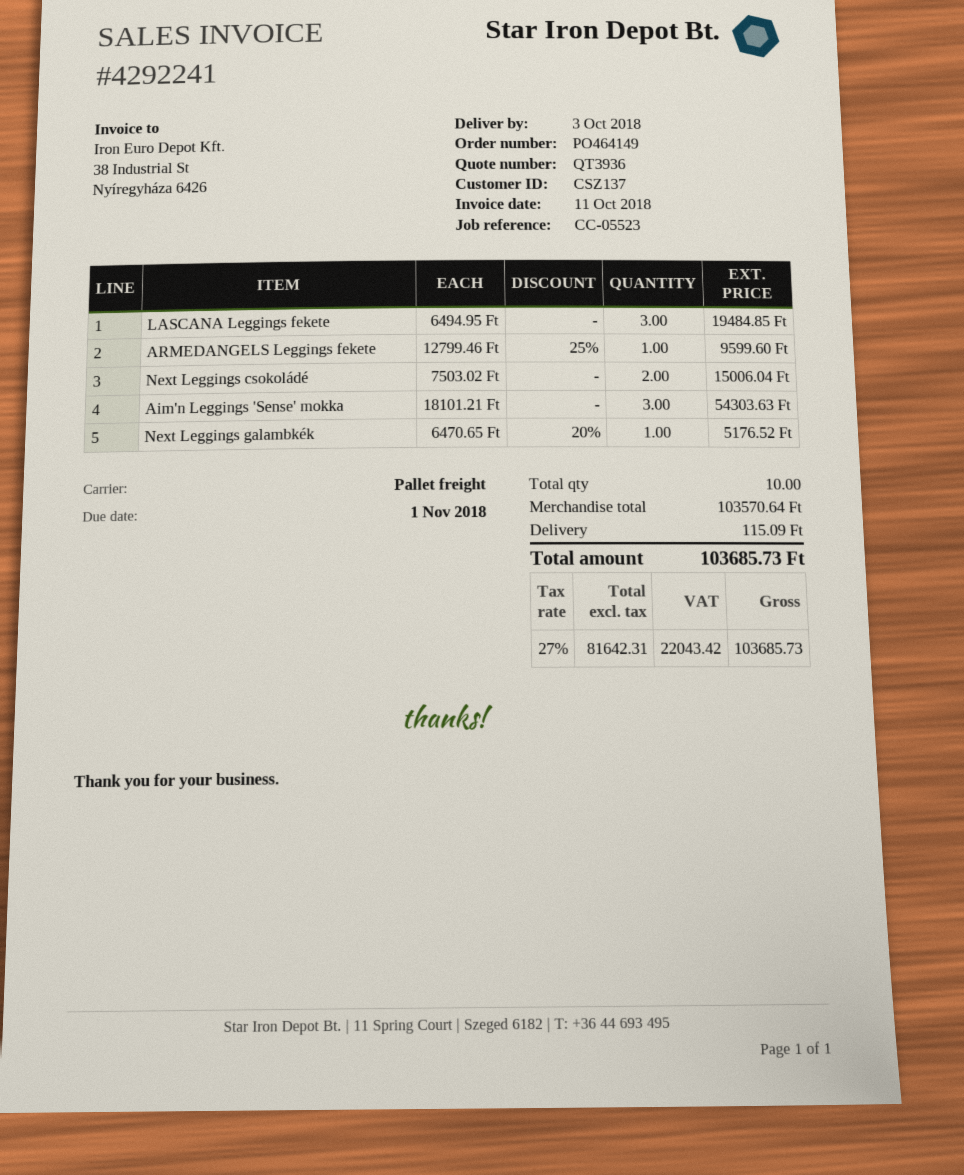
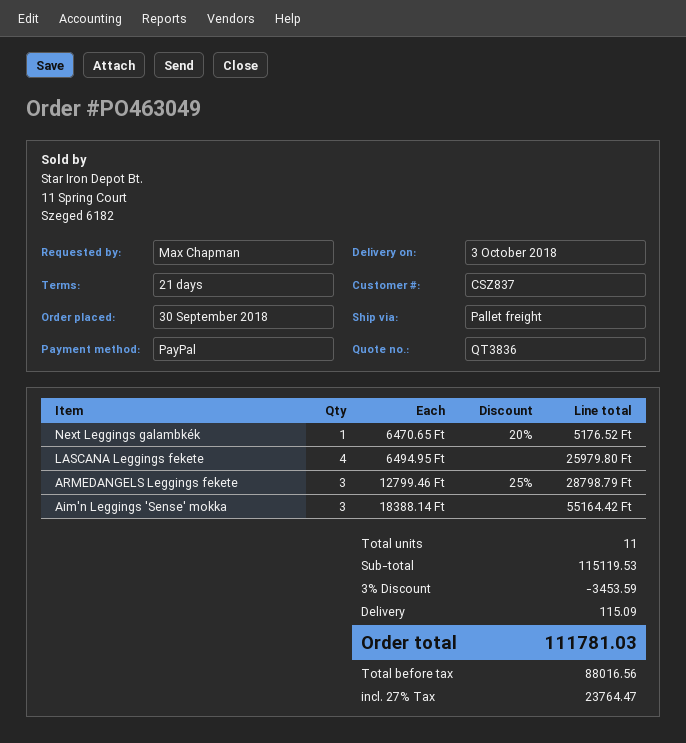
quote number: QT3936 -> QT3836
order number: PO464149 -> PO463049
customer number: CSZ137 -> CSZ837
LASCANA Leggings fekete: 3 x 6494.95 = 19484.85 -> 4 x 6494.95 = 25979.80
ARMEDANGELS Leggings fekete: 1 x 12799.46 - 25% = 9599.60 -> 3 x 12799.46 - 25% = 28798.79
Next Leggings csokoládé: 2 x 7503.02 = 15006.04 -> none
Aim'n Leggings 'Sense' mokka: 3 x 18101.21 = 54303.63 -> 3 x 18388.14 = 55164.42
total quantity: 10 -> 11
subtotal: 103570.64 -> 115119.53
discount: none -> 3% = 3453.59
net: 81642.31 -> 88016.56
tax: 27% = 22043.42 -> 27% = 23764.47
total: 103685.73 -> 111781.03

